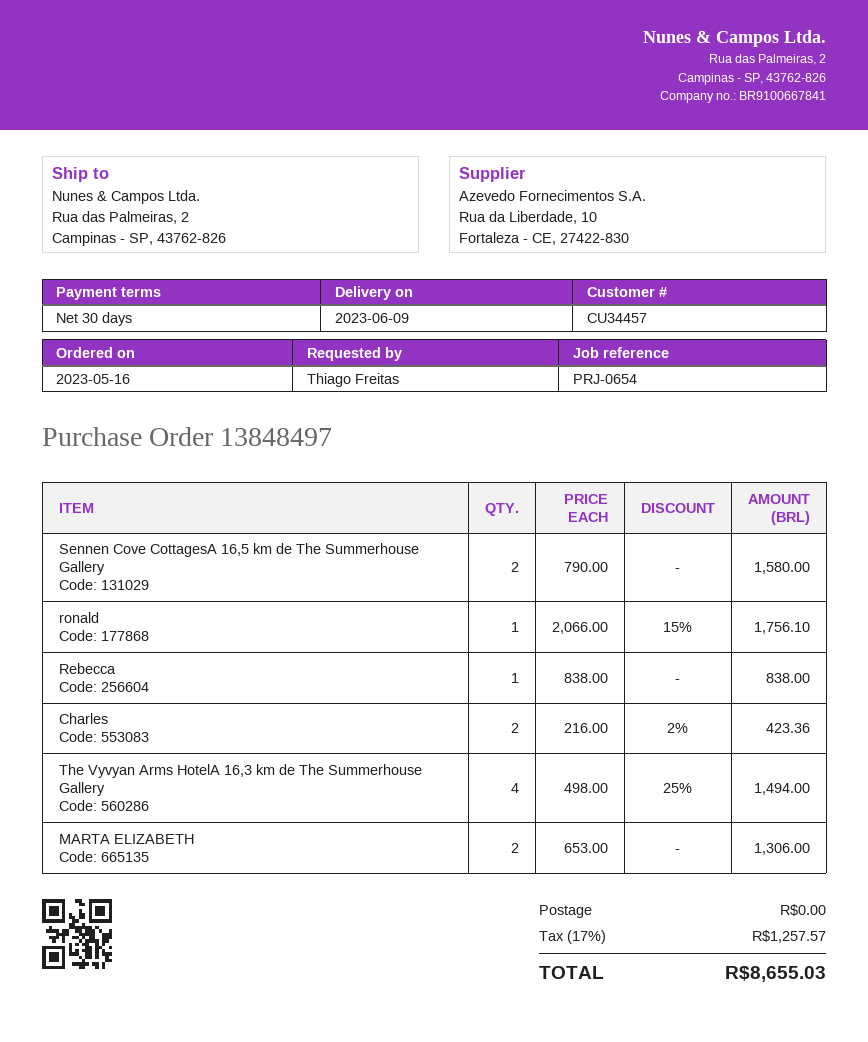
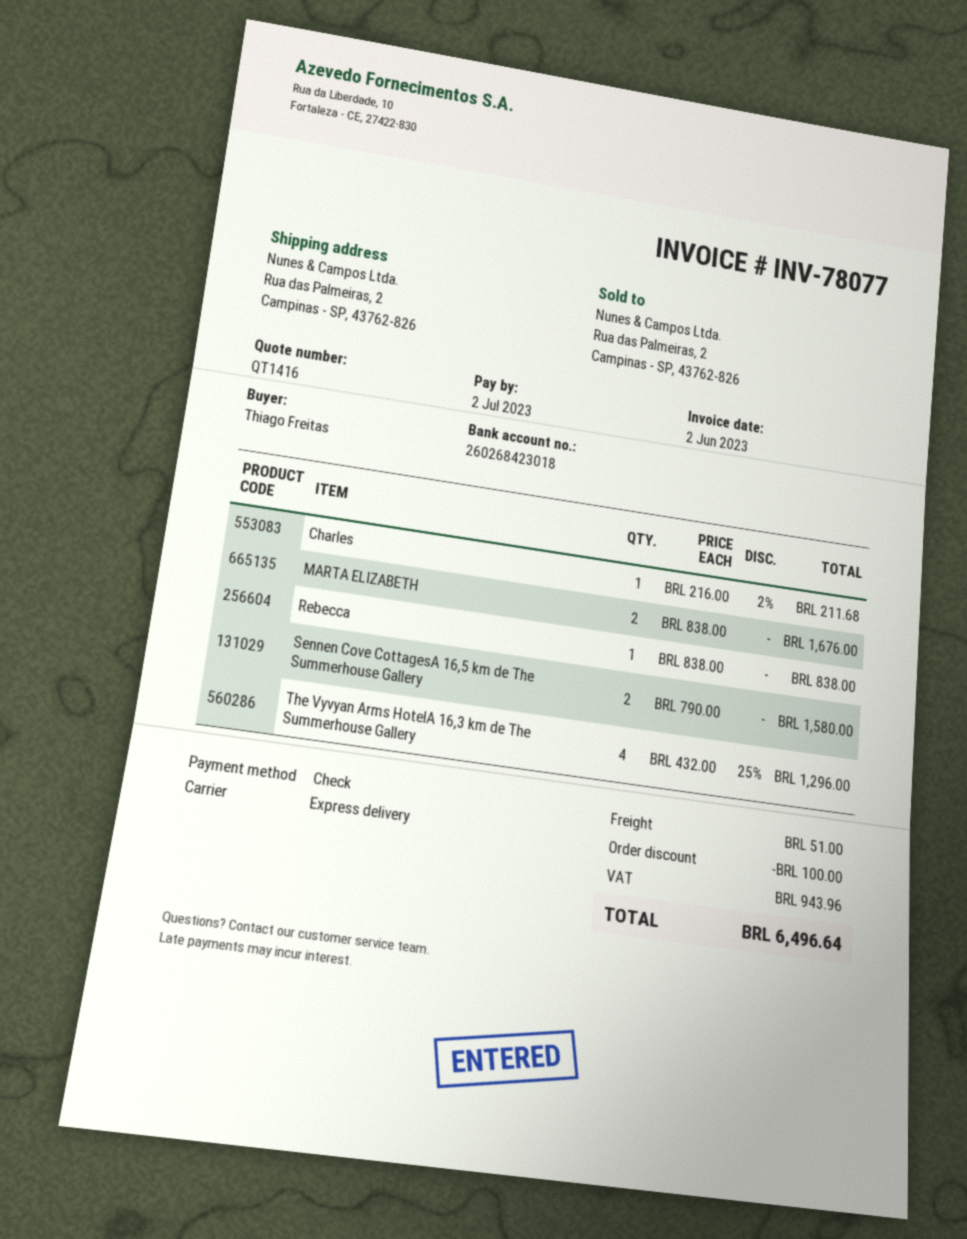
ronald: 1 x 2066.00 - 15% = 1756.10 -> none
Charles: 2 x 216.00 - 2% = 423.36 -> 1 x 216.00 - 2% = 211.68
The Vyvyan Arms HotelA 16,3 km de The Summerhouse Gallery: 4 x 498.00 - 25% = 1494.00 -> 4 x 432.00 - 25% = 1296.00
MARTA ELIZABETH: 2 x 653.00 = 1306.00 -> 2 x 838.00 = 1676.00
discount: none -> 100.00
shipping: 0.00 -> 51.00
tax: 1257.57 -> 943.96
total: 8655.03 -> 6496.64

